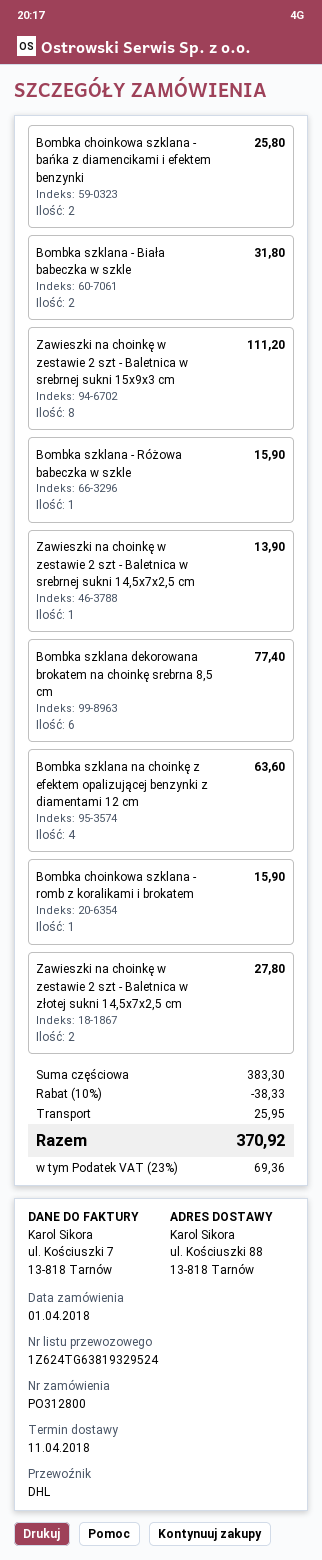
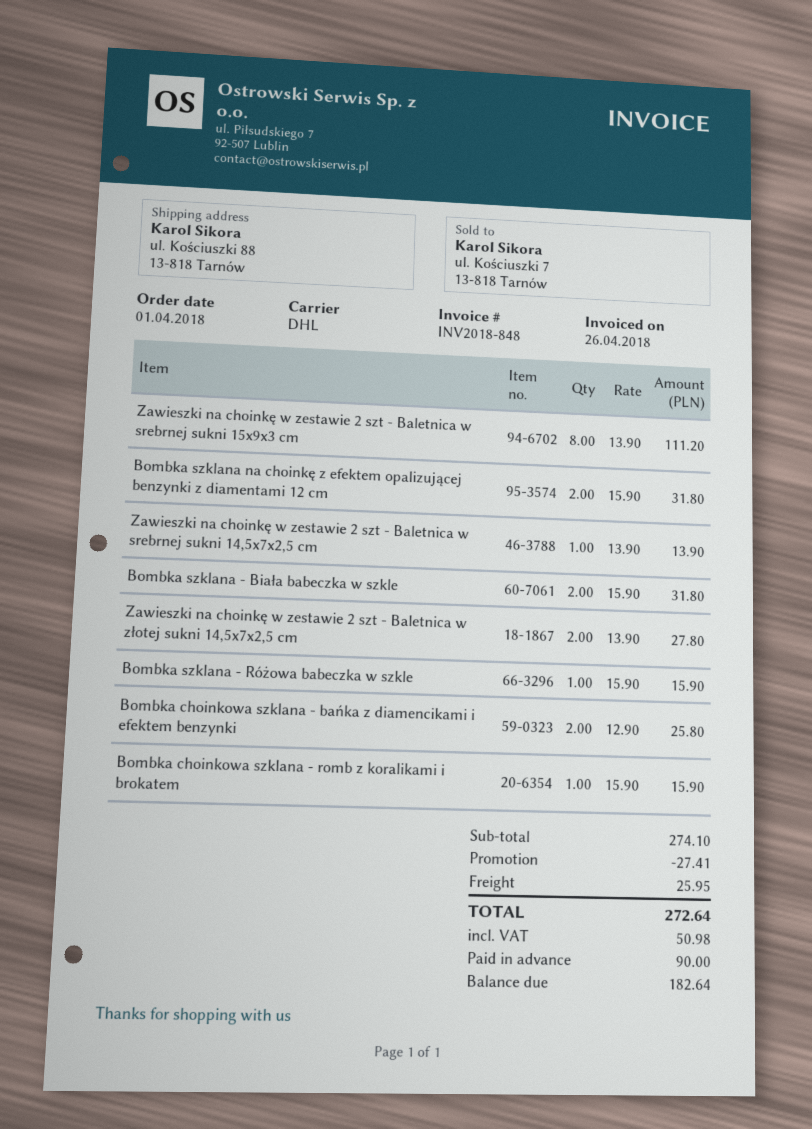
Bombka szklana dekorowana brokatem na choinkę srebrna 8,5 cm: 6 for 77.40 -> none
Bombka szklana na choinkę z efektem opalizującej benzynki z diamentami 12 cm: 4 for 63.60 -> 2 for 31.80
subtotal: 383.30 -> 274.10
discount: 38.33 -> 27.41
tax: 69.36 -> 50.98
total: 370.92 -> 272.64

